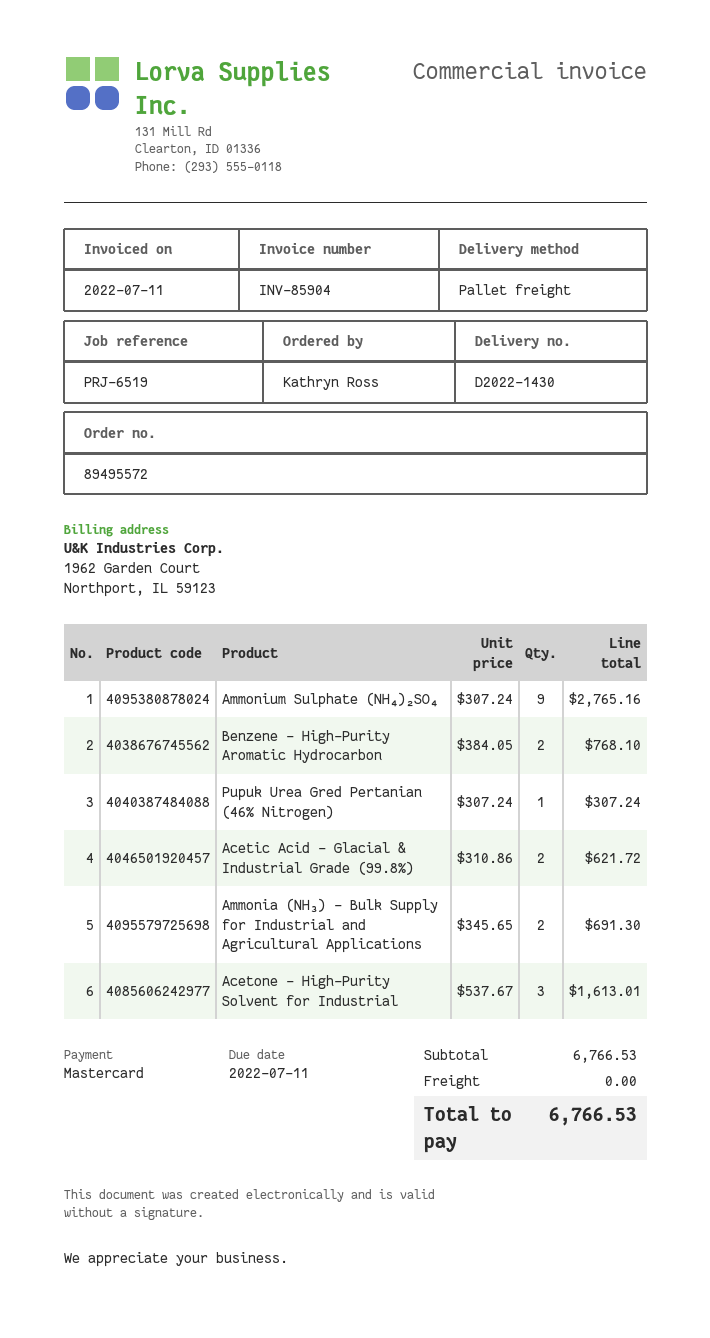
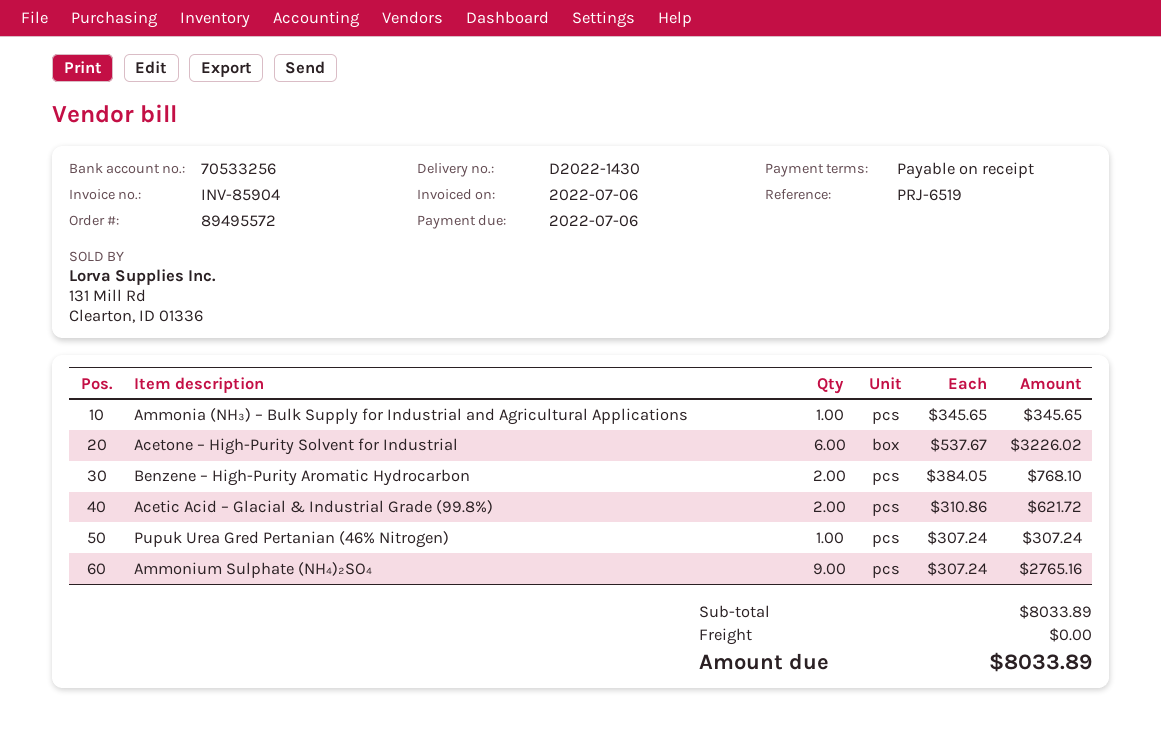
invoice date: 2022-07-11 -> 2022-07-06
due date: 2022-07-11 -> 2022-07-06
Ammonia (NH₃) – Bulk Supply for Industrial and Agricultural Applications: 2 x 345.65 = 691.30 -> 1 x 345.65 = 345.65
Acetone – High-Purity Solvent for Industrial: 3 x 537.67 = 1613.01 -> 6 x 537.67 = 3226.02
subtotal: 6766.53 -> 8033.89
total: 6766.53 -> 8033.89

